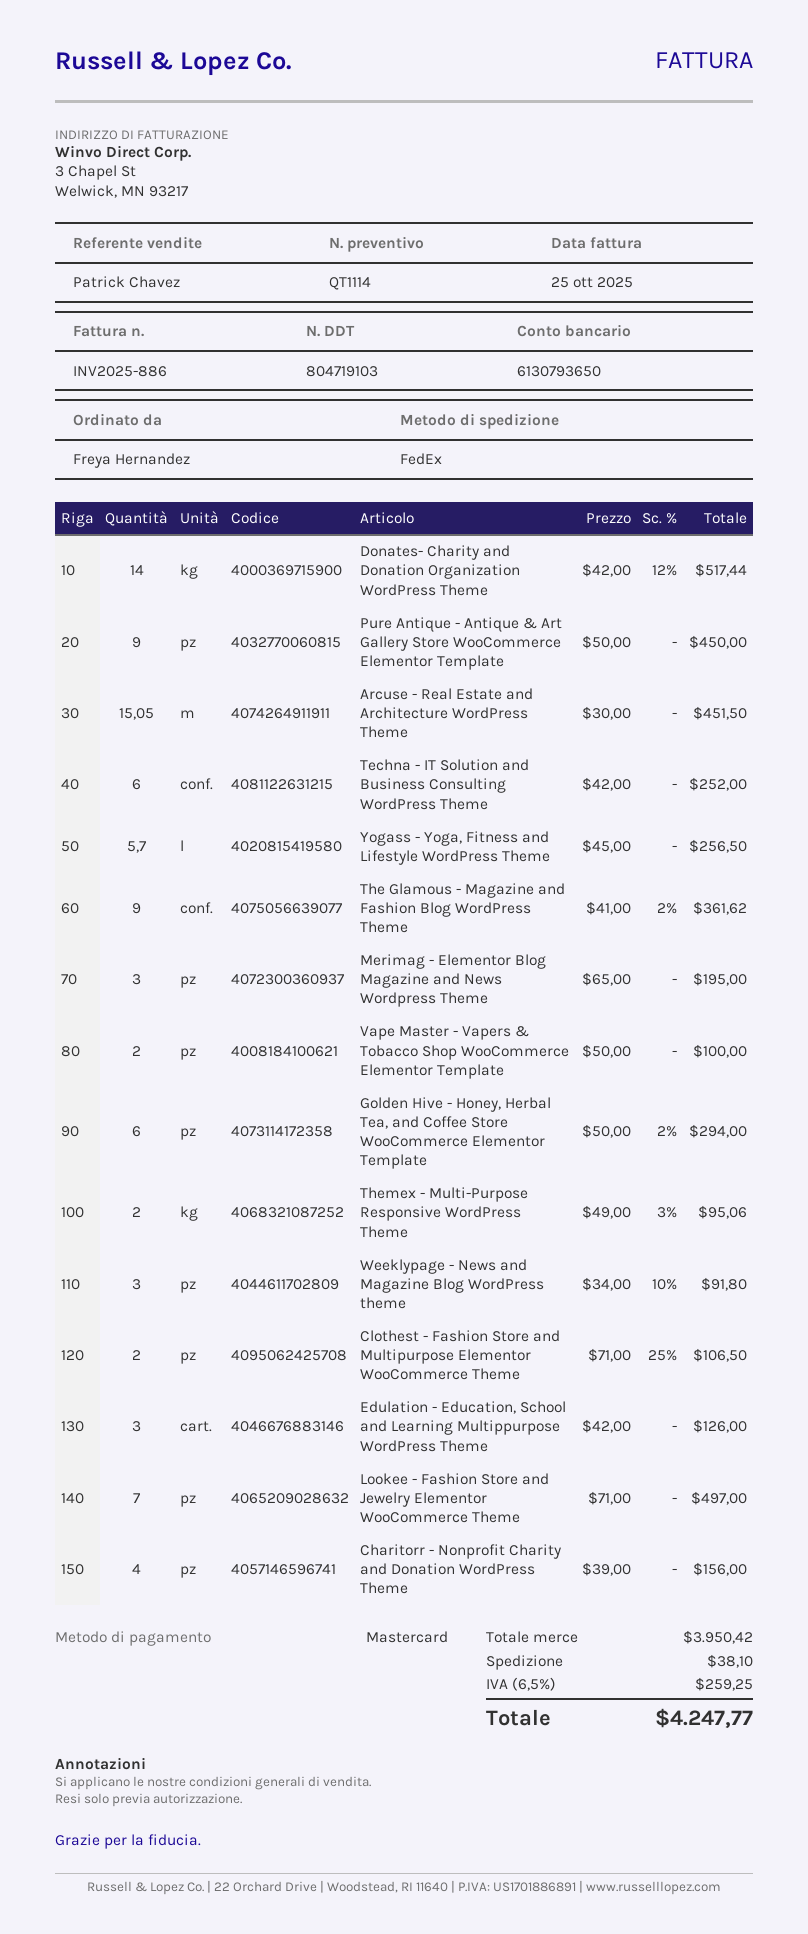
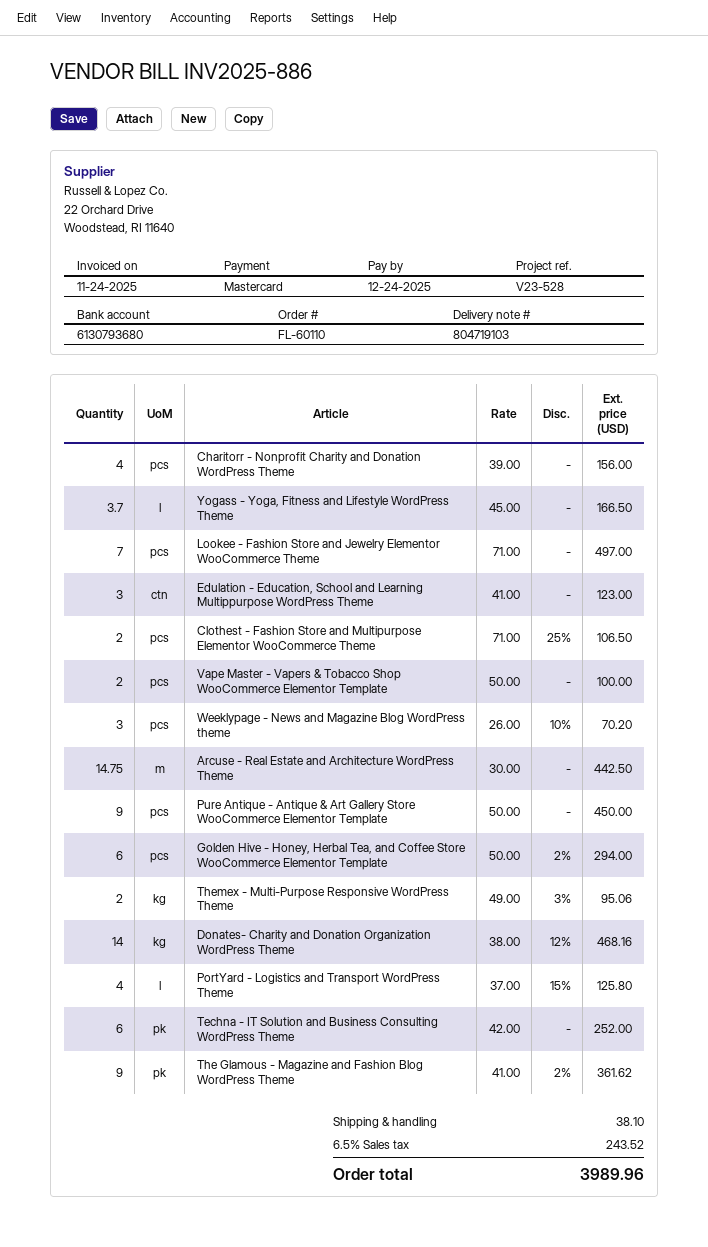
invoice date: 2025-10-25 -> 2025-11-24
bank account: 6130793650 -> 6130793680
Donates- Charity and Donation Organization WordPress Theme: 14 x 42.00 - 12% = 517.44 -> 14 x 38.00 - 12% = 468.16
Arcuse - Real Estate and Architecture WordPress Theme: 15.05 x 30.00 = 451.50 -> 14.75 x 30.00 = 442.50
Yogass - Yoga, Fitness and Lifestyle WordPress Theme: 5.7 x 45.00 = 256.50 -> 3.7 x 45.00 = 166.50
Merimag - Elementor Blog Magazine and News Wordpress Theme: 3 x 65.00 = 195.00 -> none
Weeklypage - News and Magazine Blog WordPress theme: 3 x 34.00 - 10% = 91.80 -> 3 x 26.00 - 10% = 70.20
Edulation - Education, School and Learning Multippurpose WordPress Theme: 3 x 42.00 = 126.00 -> 3 x 41.00 = 123.00
PortYard - Logistics and Transport WordPress Theme: none -> 4 x 37.00 - 15% = 125.80
tax: 6.5% = 259.25 -> 6.5% = 243.52
total: 4247.77 -> 3989.96

